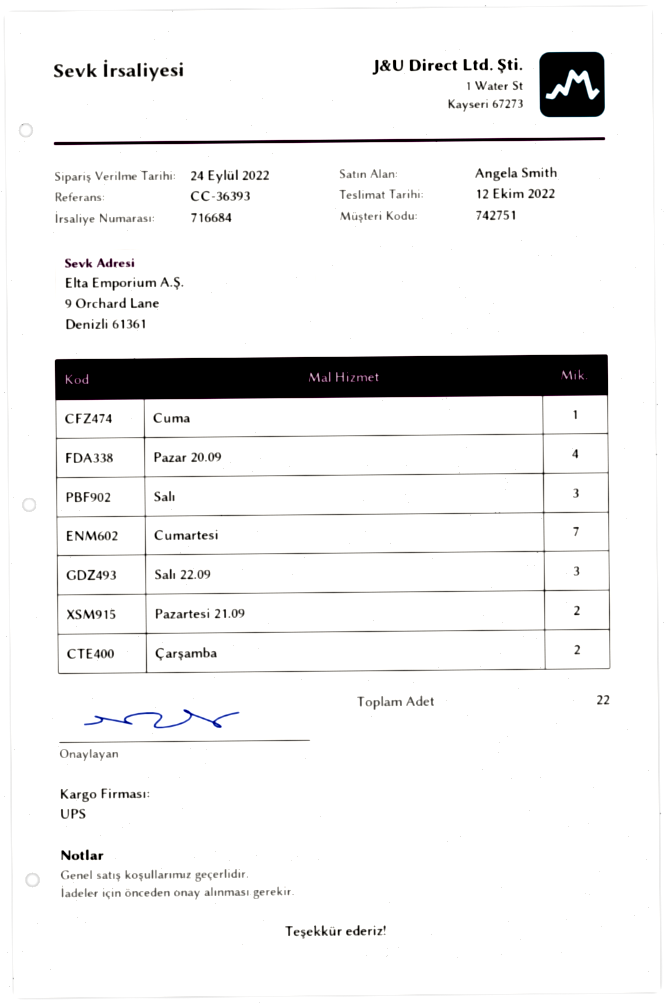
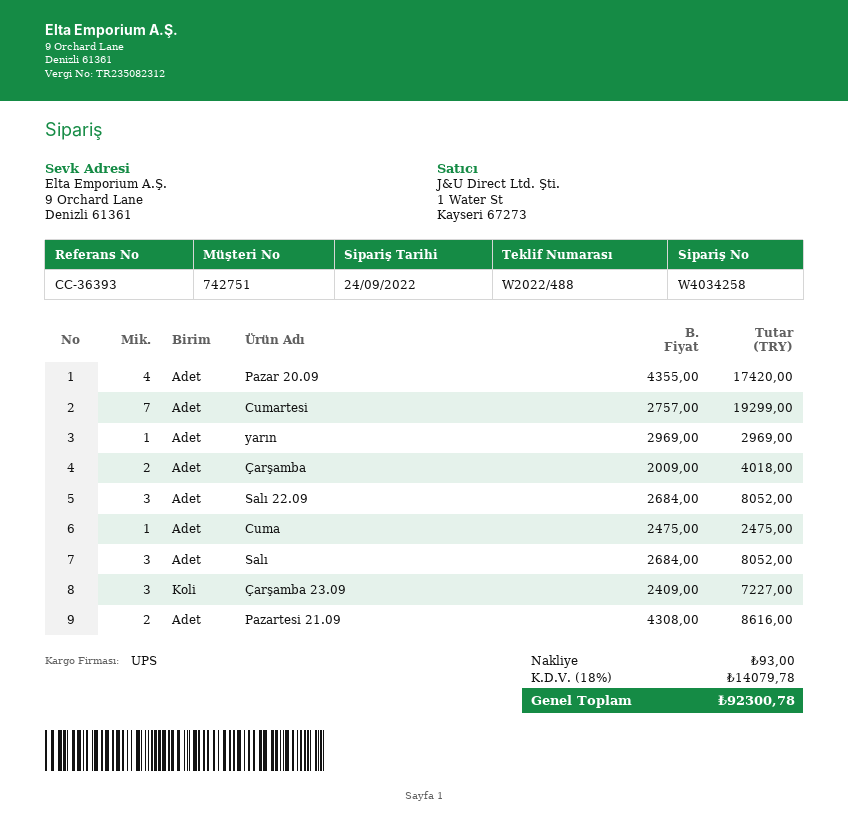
yarın: none -> 1
Çarşamba 23.09: none -> 3

